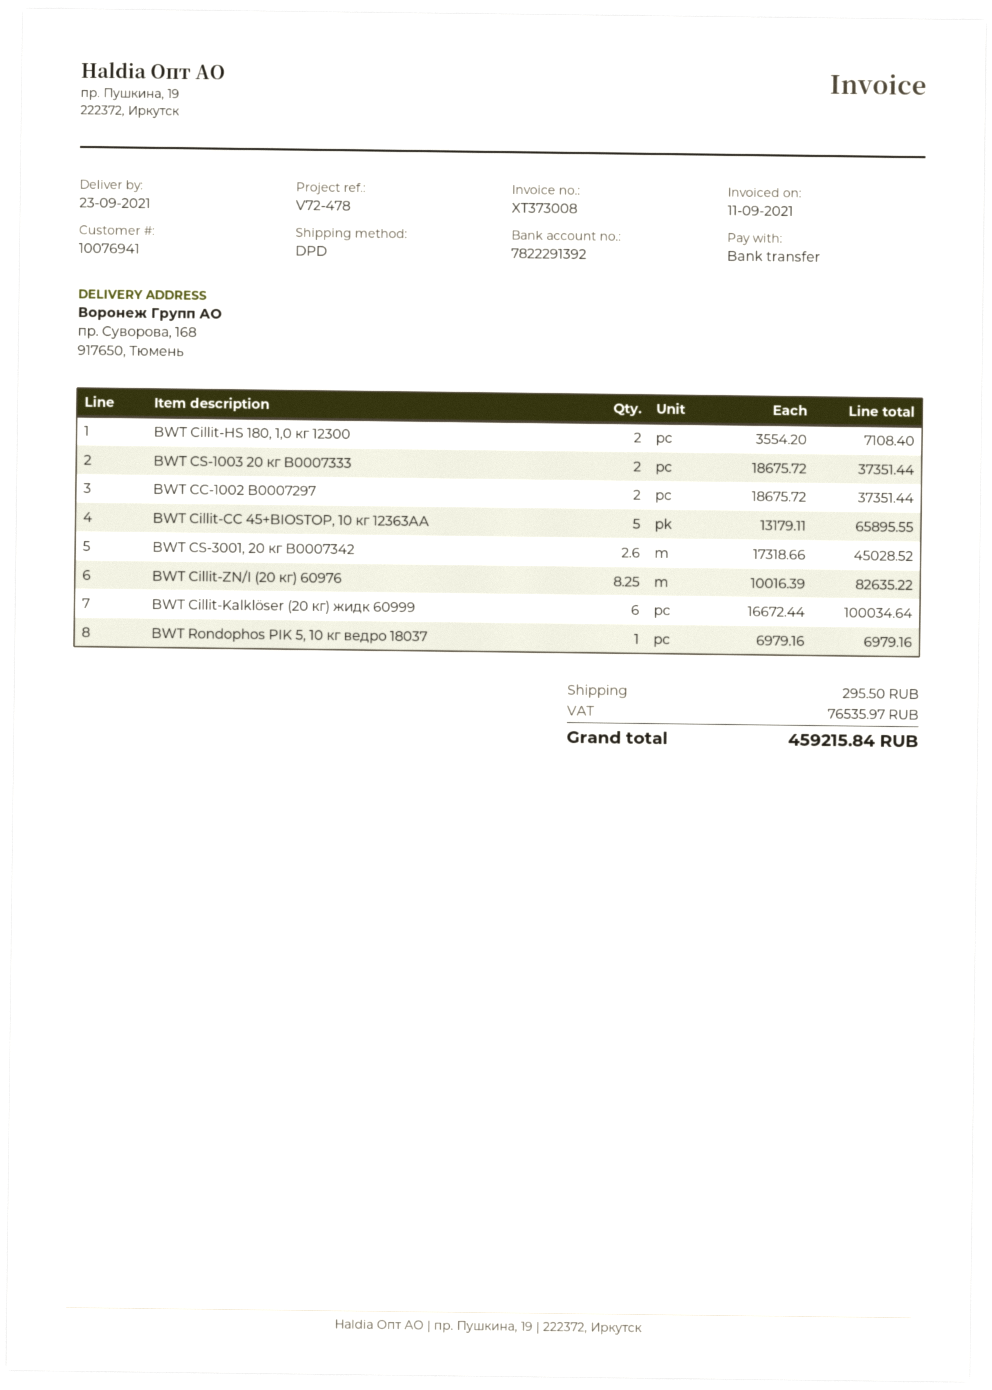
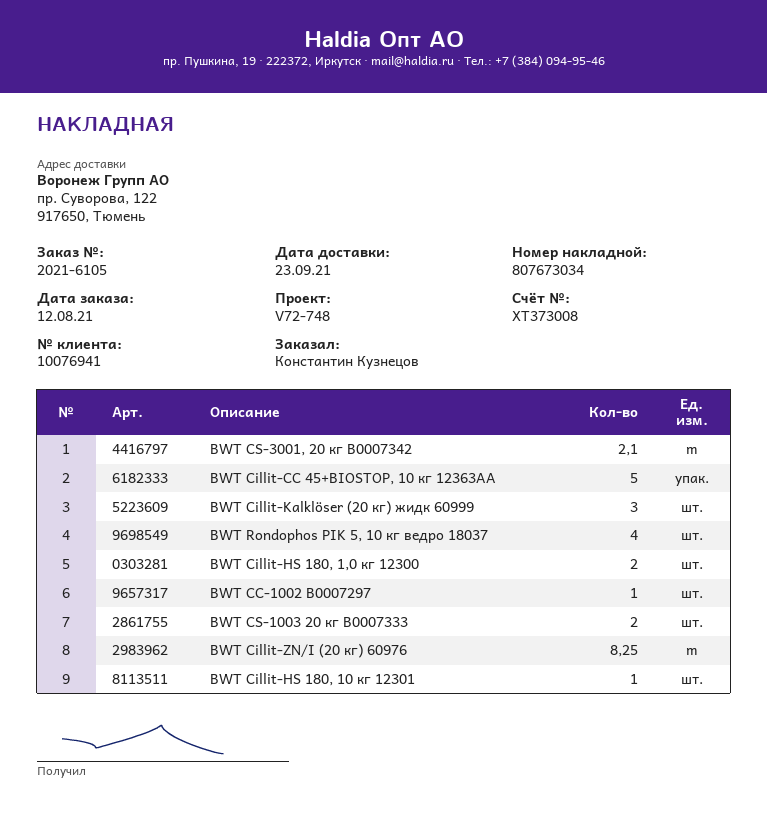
reference: V72-478 -> V72-748
ship to: пр. Суворова, 168, 917650, Тюмень -> пр. Суворова, 122, 917650, Тюмень
BWT CC-1002 B0007297: 2 -> 1
BWT CS-3001, 20 кг B0007342: 2.6 -> 2.1
BWT Cillit-Kalklöser (20 кг) жидк 60999: 6 -> 3
BWT Rondophos PIK 5, 10 кг ведро 18037: 1 -> 4
BWT Cillit-HS 180, 10 кг 12301: none -> 1

